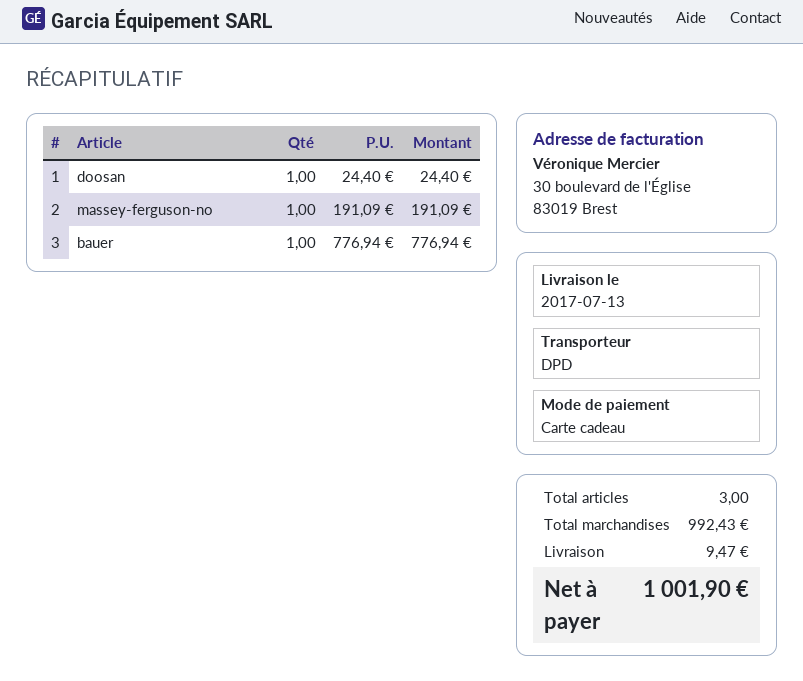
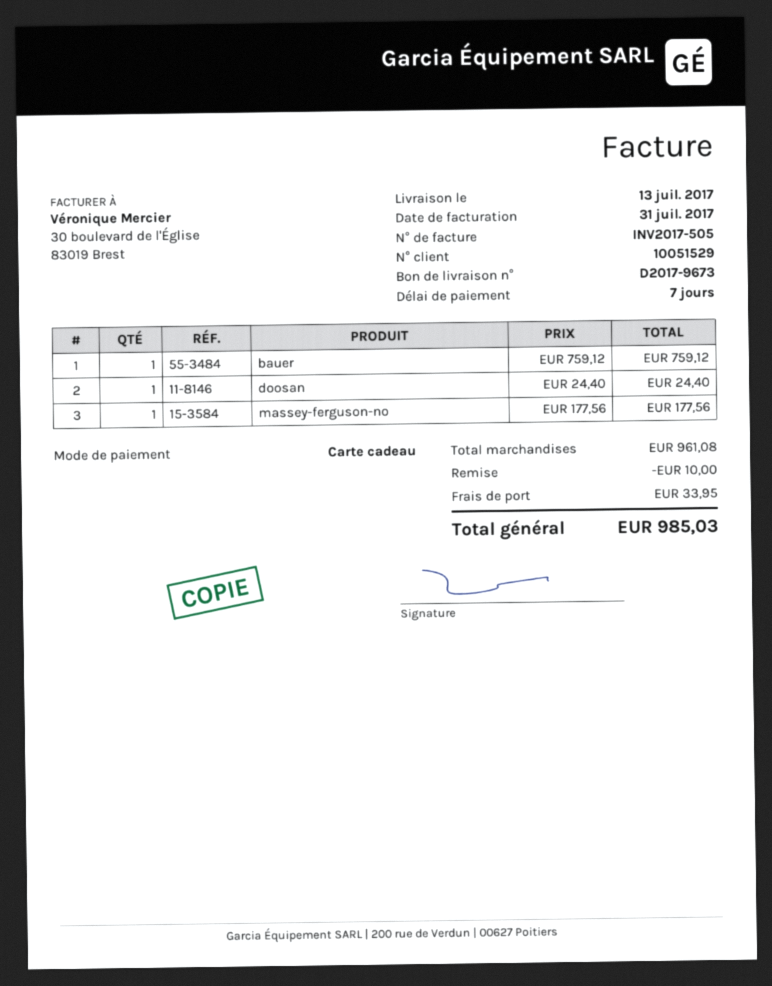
massey-ferguson-no: 1 x 191.09 = 191.09 -> 1 x 177.56 = 177.56
bauer: 1 x 776.94 = 776.94 -> 1 x 759.12 = 759.12
subtotal: 992.43 -> 961.08
discount: none -> 10.00
shipping: 9.47 -> 33.95
total: 1001.90 -> 985.03

